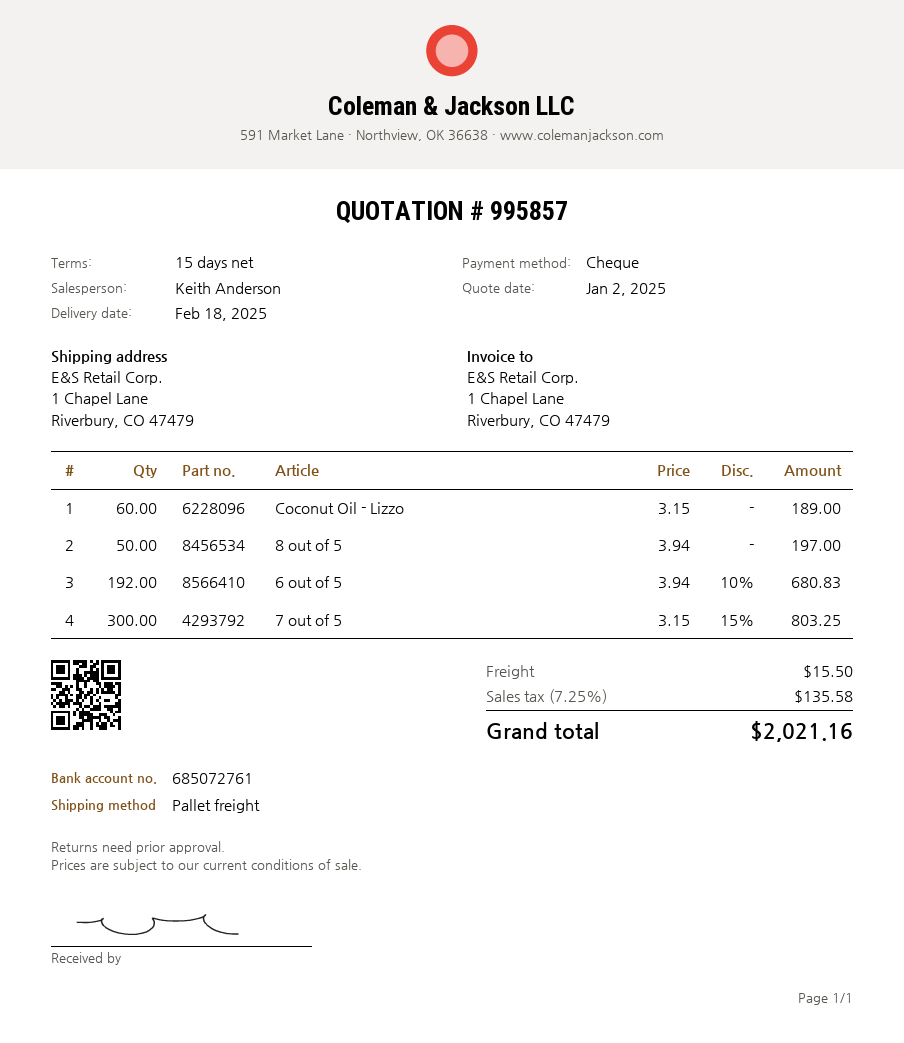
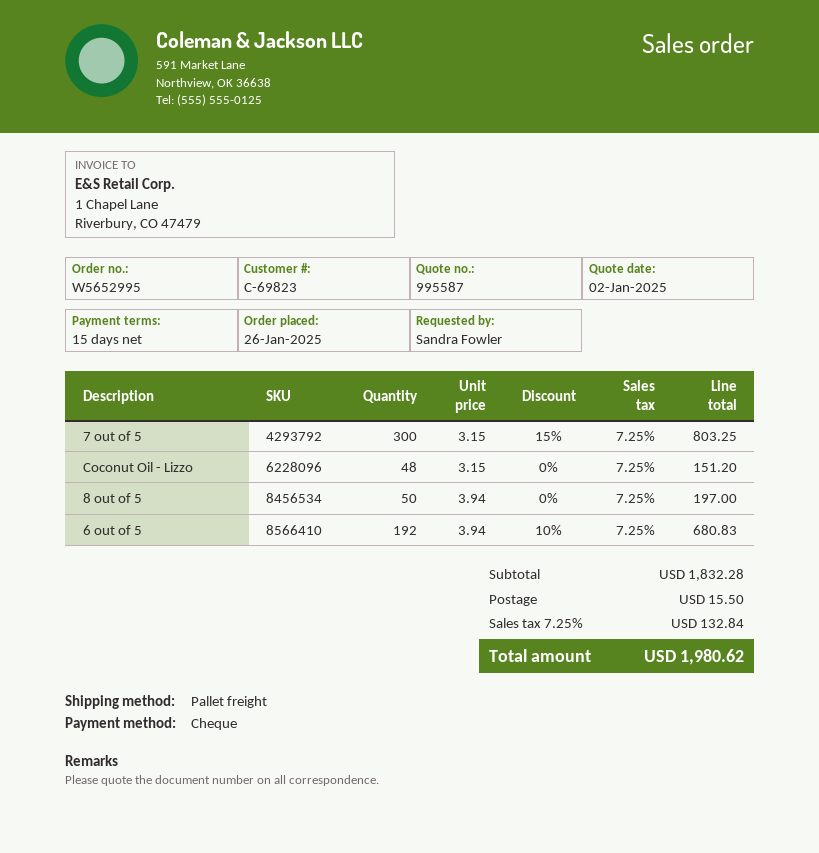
quote number: 995857 -> 995587
Coconut Oil - Lizzo: 60 x 3.15 = 189.00 -> 48 x 3.15 = 151.20
tax: 7.25% = 135.58 -> 7.25% = 132.84
total: 2021.16 -> 1980.62

